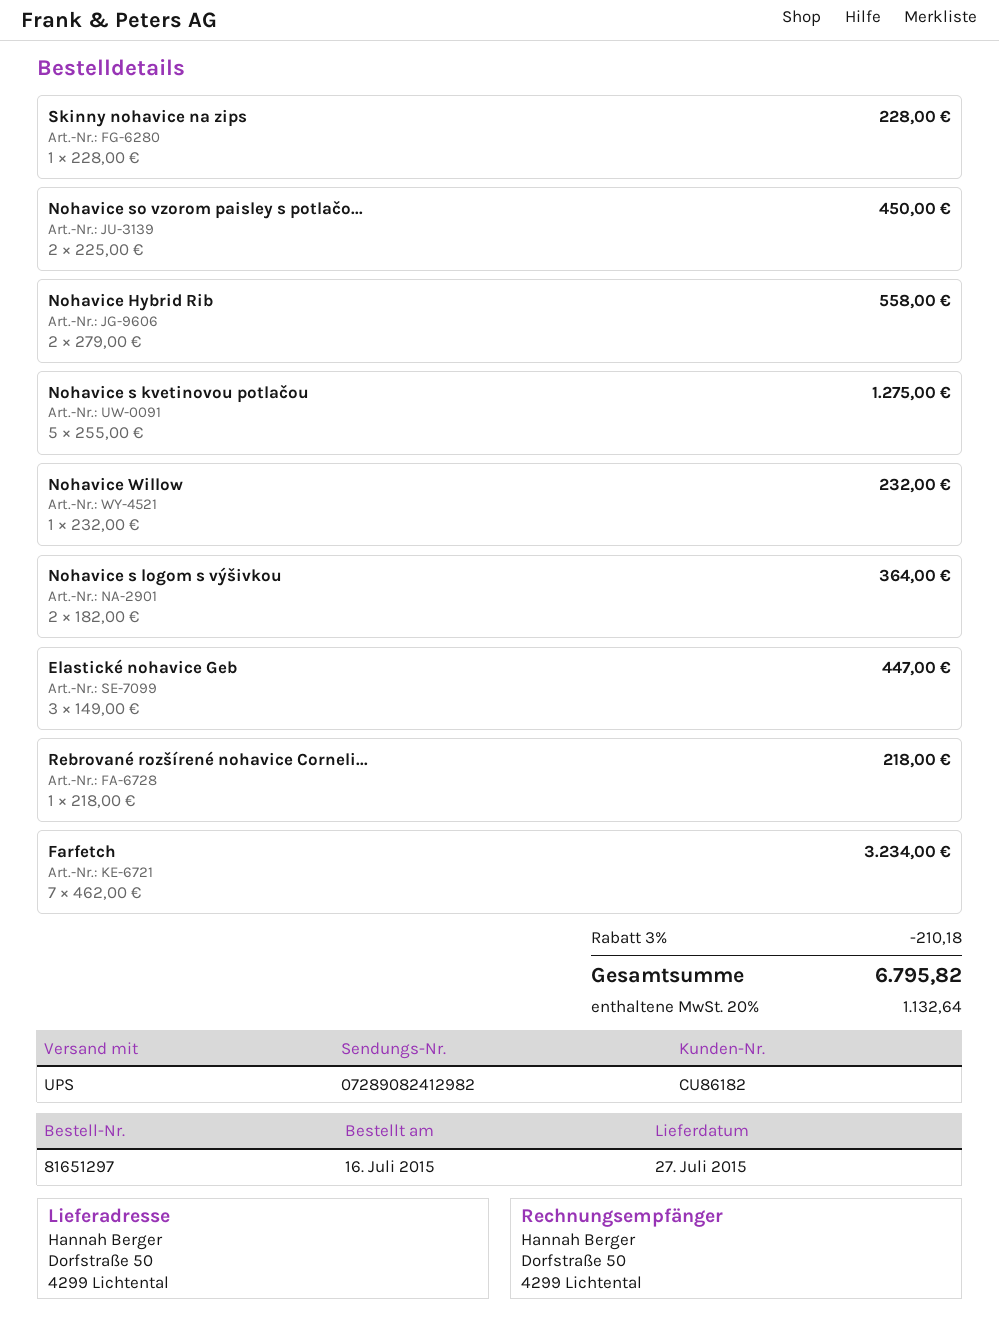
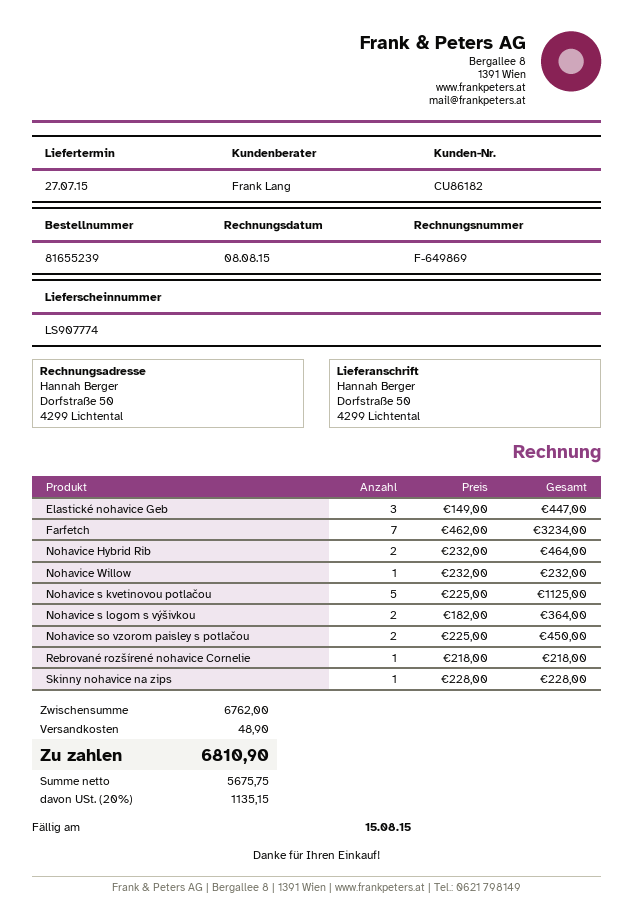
order number: 81651297 -> 81655239
Nohavice Hybrid Rib: 2 x 279.00 = 558.00 -> 2 x 232.00 = 464.00
Nohavice s kvetinovou potlačou: 5 x 255.00 = 1275.00 -> 5 x 225.00 = 1125.00
discount: 3% = 210.18 -> none
shipping: none -> 48.90
tax: 20% = 1132.64 -> 20% = 1135.15
total: 6795.82 -> 6810.90

